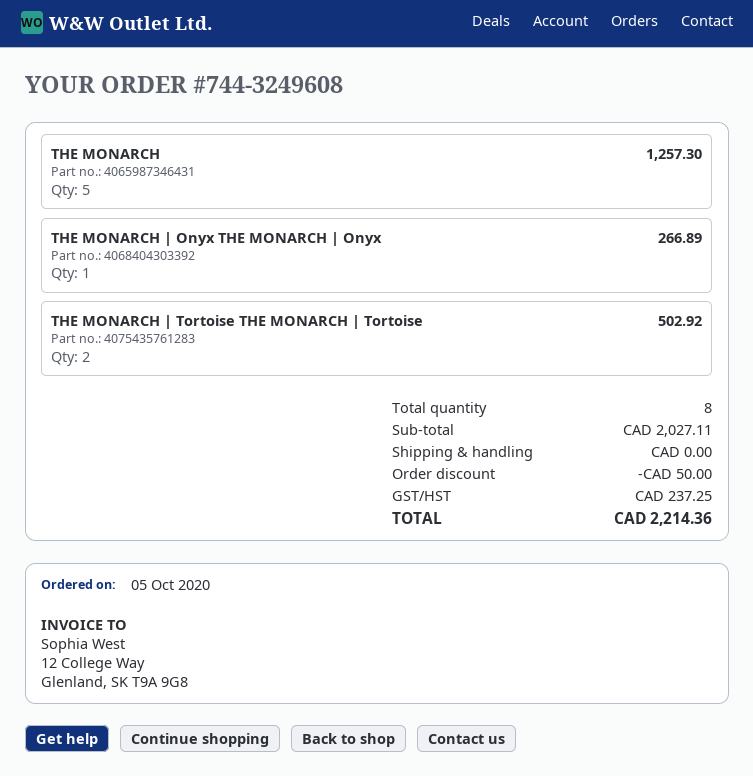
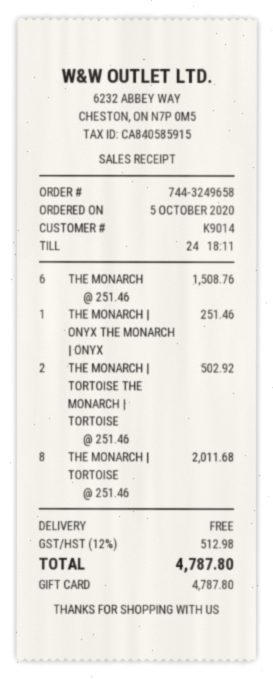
order number: 744-3249608 -> 744-3249658
THE MONARCH: 5 for 1257.30 -> 6 for 1508.76
THE MONARCH | Onyx THE MONARCH | Onyx: 1 for 266.89 -> 1 for 251.46
THE MONARCH | TORTOISE: none -> 8 for 2011.68
discount: 50.00 -> none
tax: 237.25 -> 512.98
total: 2214.36 -> 4787.80

